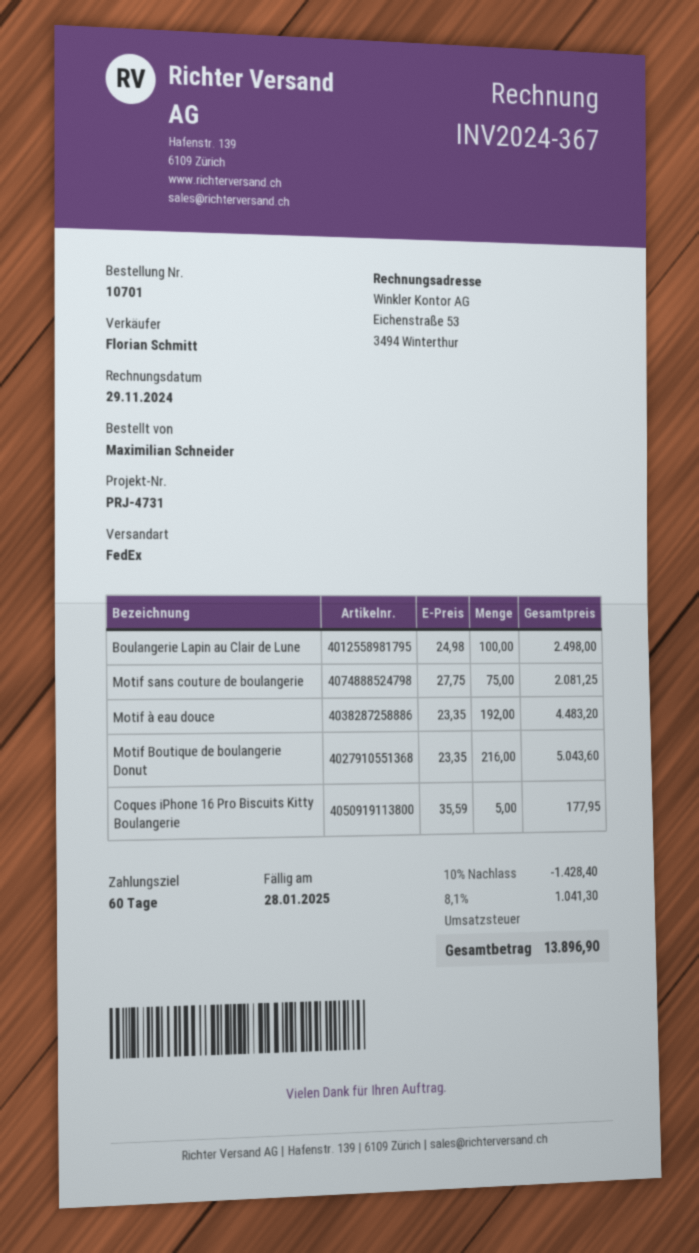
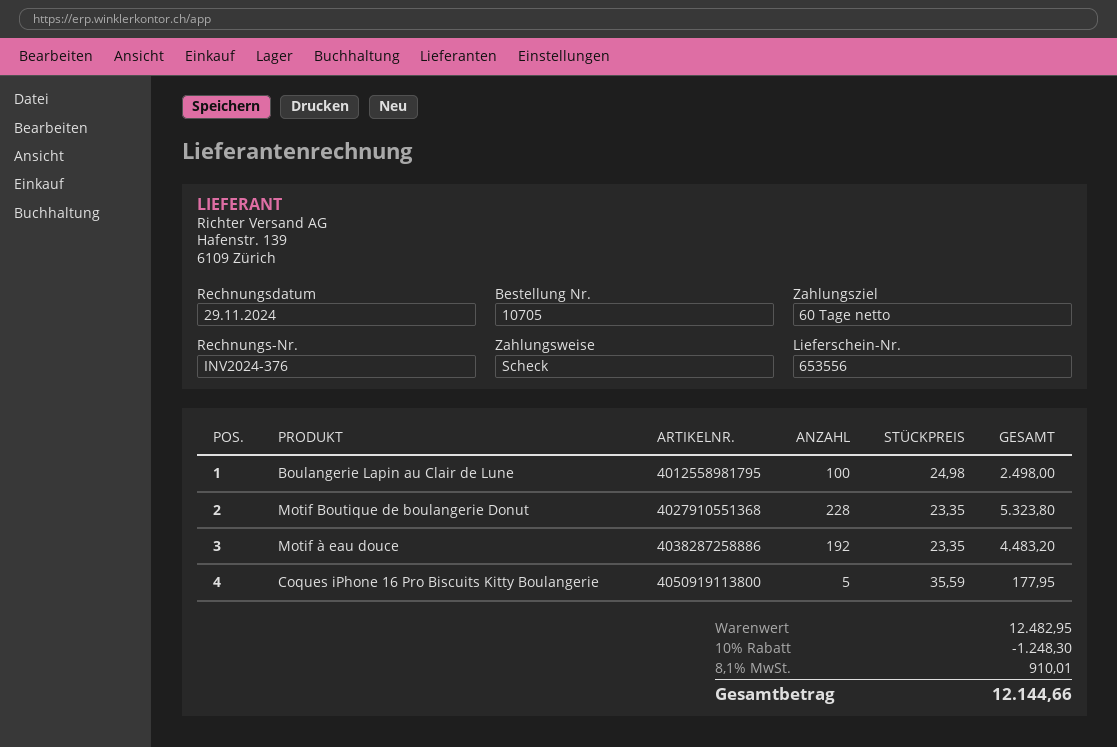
order number: 10701 -> 10705
invoice number: INV2024-367 -> INV2024-376
Motif sans couture de boulangerie: 75 x 27.75 = 2081.25 -> none
Motif Boutique de boulangerie Donut: 216 x 23.35 = 5043.60 -> 228 x 23.35 = 5323.80
discount: 10% = 1428.40 -> 10% = 1248.30
tax: 8.1% = 1041.30 -> 8.1% = 910.01
total: 13896.90 -> 12144.66

